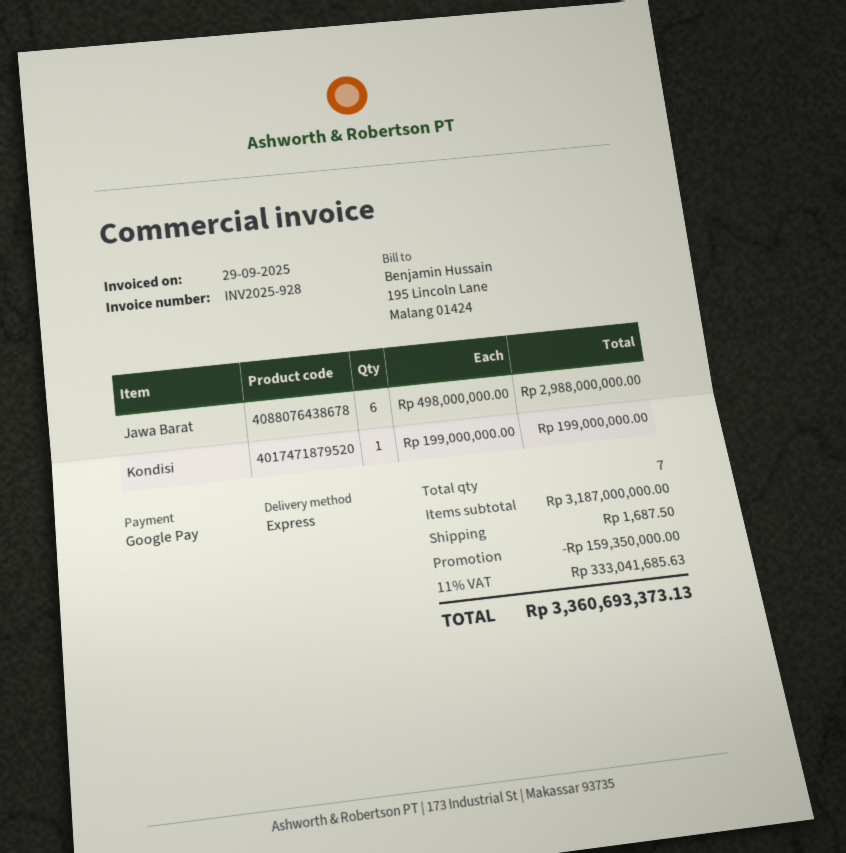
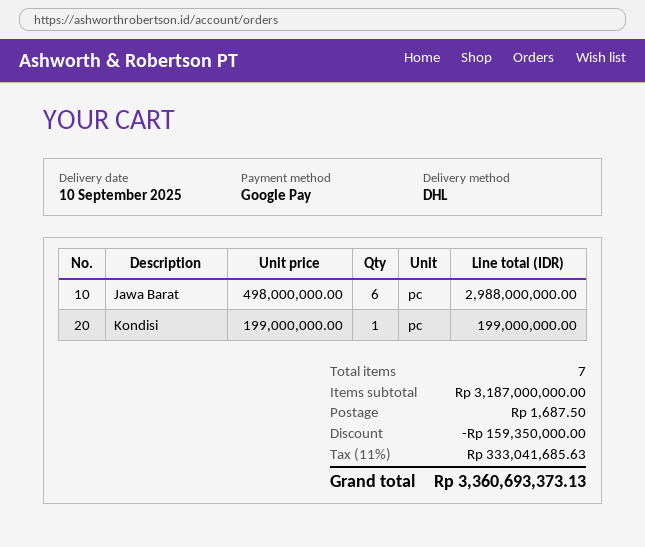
shipping method: express -> DHL

